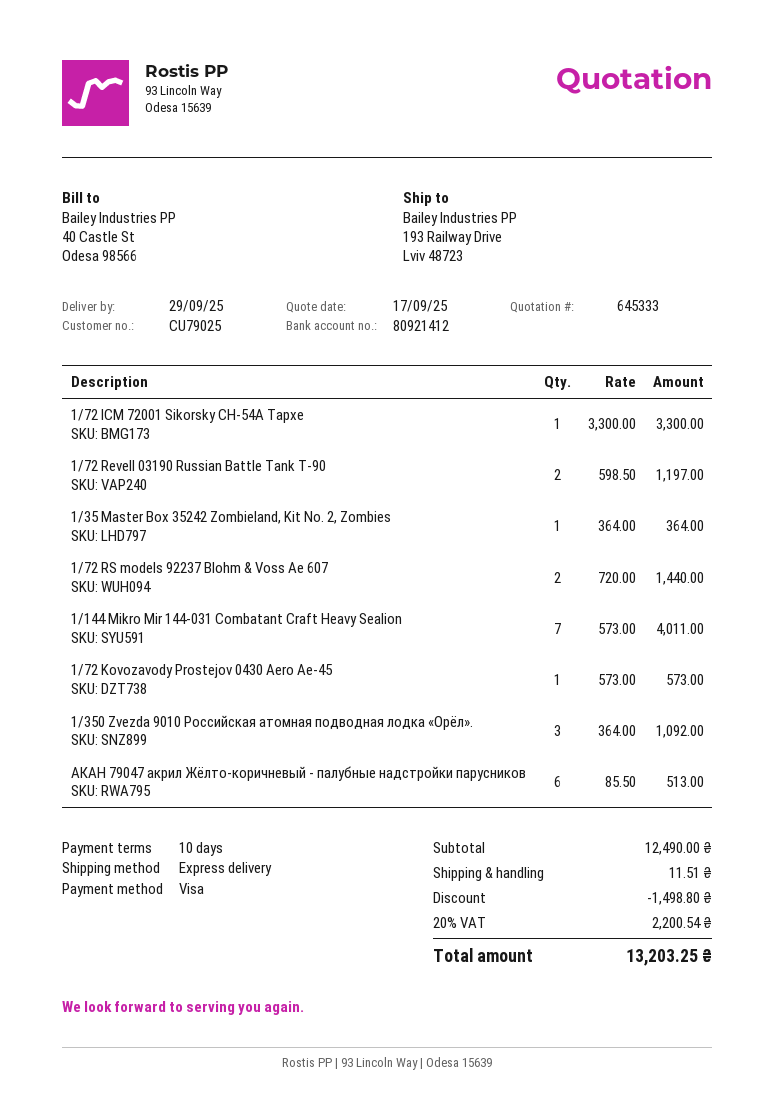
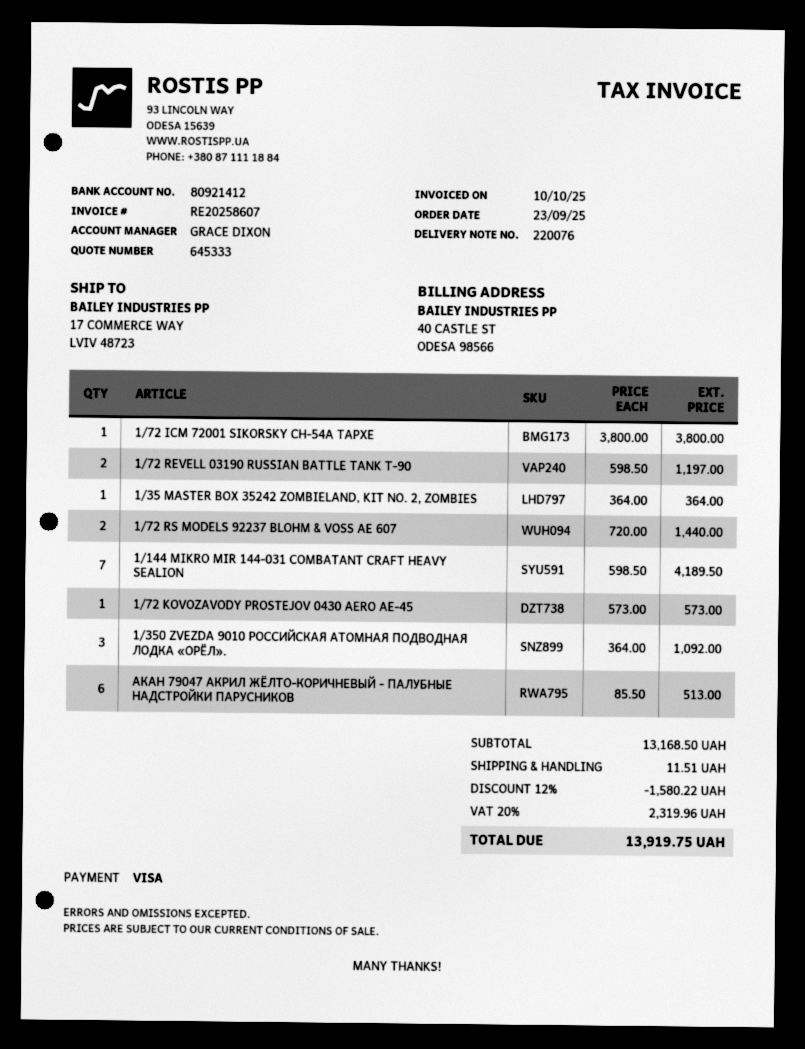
ship to: 193 Railway Drive, Lviv 48723 -> 17 COMMERCE WAY, LVIV 48723
1/72 ICM 72001 Sikorsky CH-54A Тархе: 1 x 3300.00 = 3300.00 -> 1 x 3800.00 = 3800.00
1/144 Mikro Mir 144-031 Combatant Craft Heavy Sealion: 7 x 573.00 = 4011.00 -> 7 x 598.50 = 4189.50
subtotal: 12490.00 -> 13168.50
discount: 1498.80 -> 1580.22
tax: 20% = 2200.54 -> 20% = 2319.96
total: 13203.25 -> 13919.75

